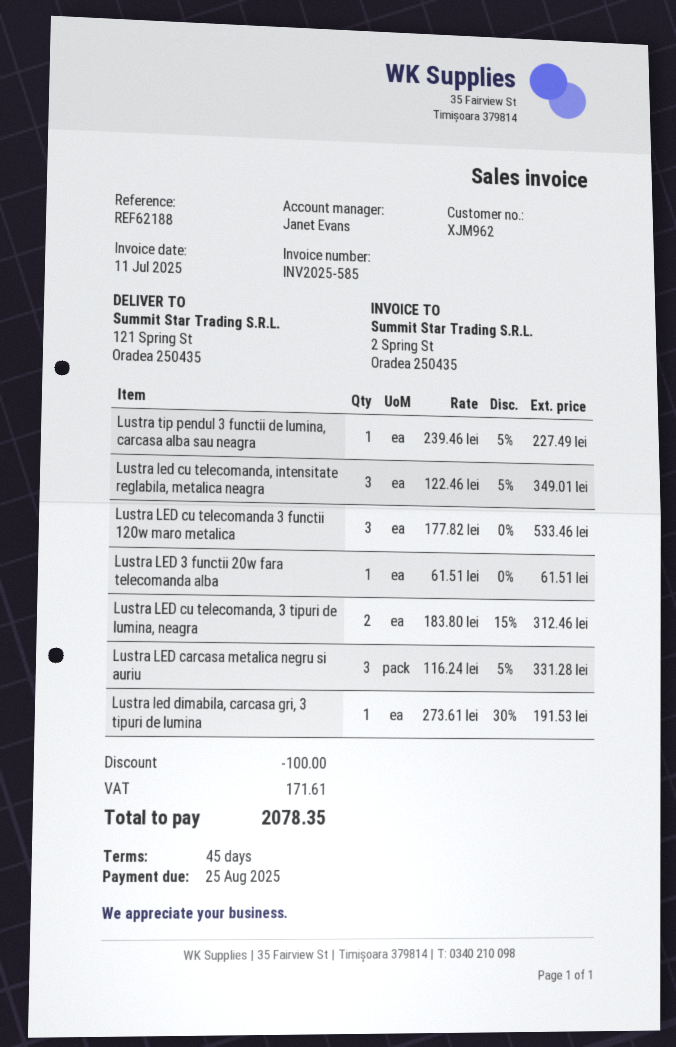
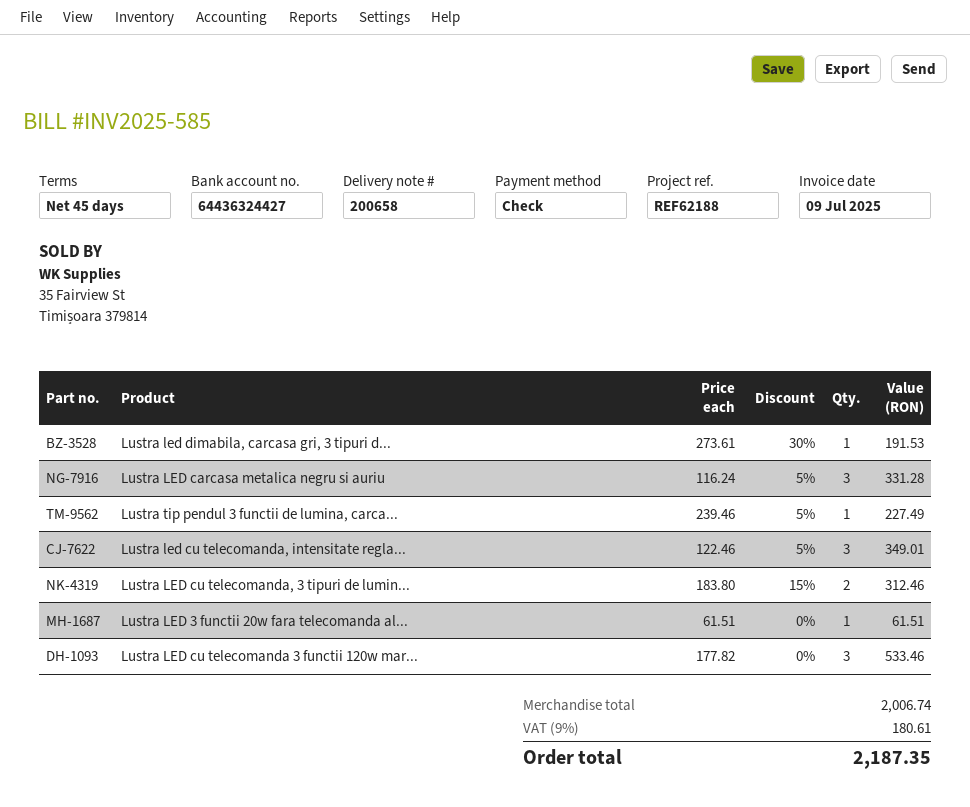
invoice date: 2025-07-11 -> 2025-07-09
discount: 100.00 -> none
tax: 171.61 -> 180.61
total: 2078.35 -> 2187.35

